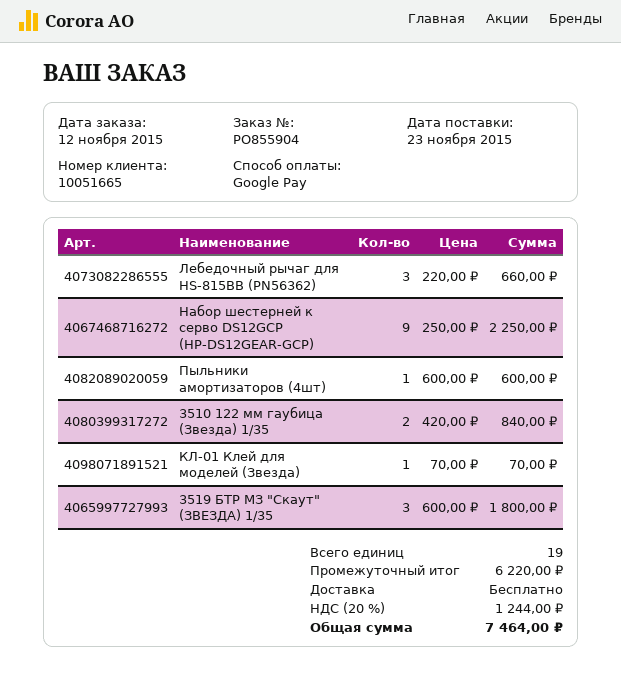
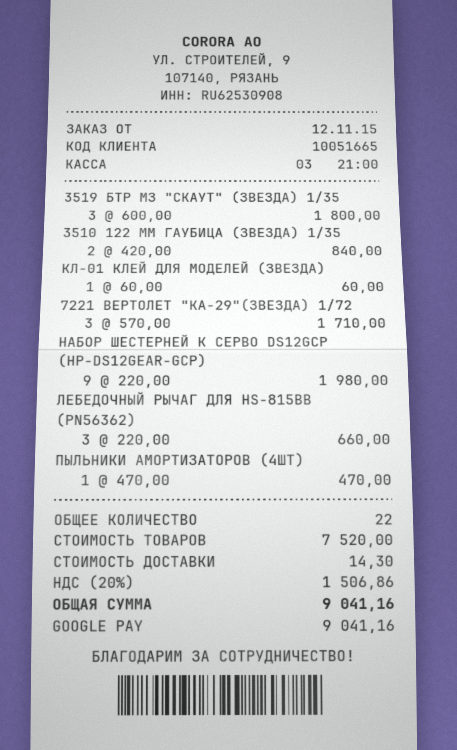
Набор шестерней к серво DS12GCP (HP-DS12GEAR-GCP): 9 x 250.00 = 2250.00 -> 9 x 220.00 = 1980.00
Пыльники амортизаторов (4шт): 1 x 600.00 = 600.00 -> 1 x 470.00 = 470.00
КЛ-01 Клей для моделей (Звезда): 1 x 70.00 = 70.00 -> 1 x 60.00 = 60.00
7221 ВЕРТОЛЕТ "КА-29"(ЗВЕЗДА) 1/72: none -> 3 x 570.00 = 1710.00
total quantity: 19 -> 22
subtotal: 6220.00 -> 7520.00
shipping: 0.00 -> 14.30
tax: 20% = 1244.00 -> 20% = 1506.86
total: 7464.00 -> 9041.16

